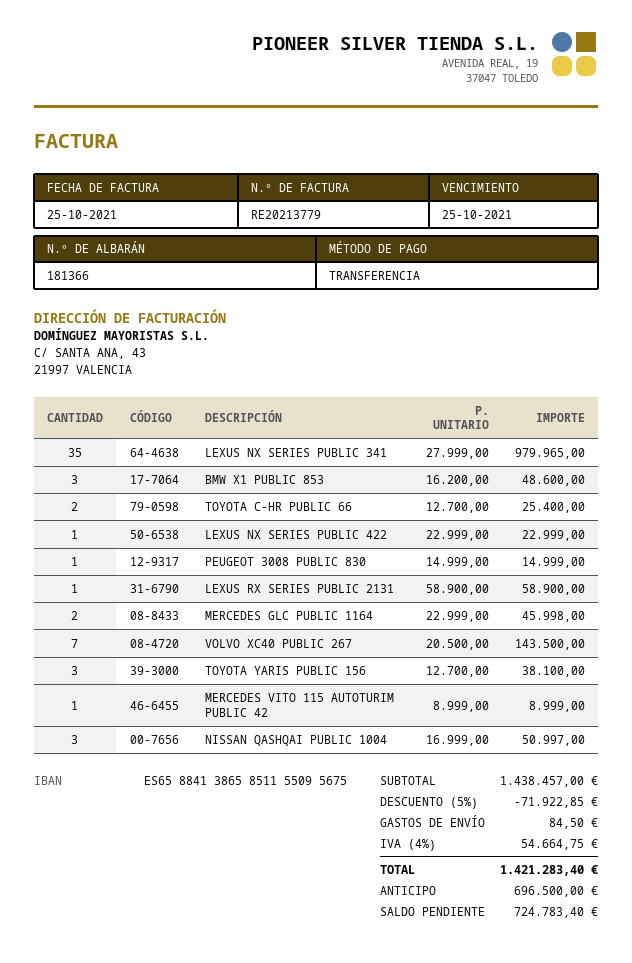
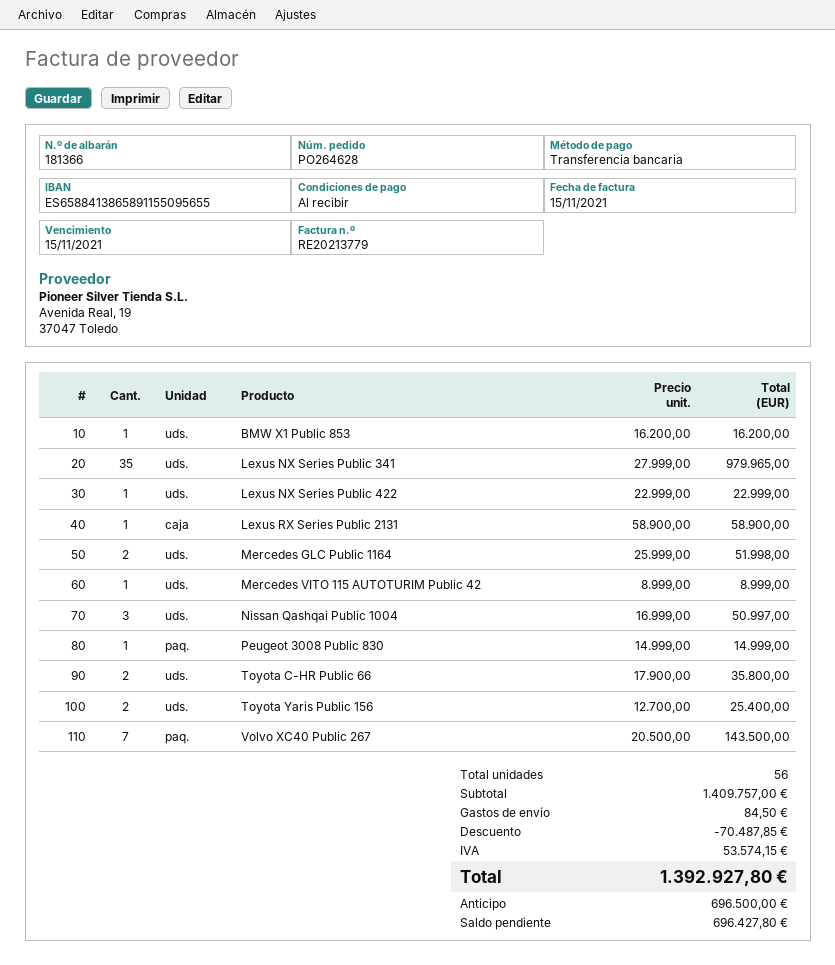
invoice date: 2021-10-25 -> 2021-11-15
due date: 2021-10-25 -> 2021-11-15
bank account: ES6588413865851155095675 -> ES6588413865891155095655
BMW X1 PUBLIC 853: 3 x 16200.00 = 48600.00 -> 1 x 16200.00 = 16200.00
TOYOTA C-HR PUBLIC 66: 2 x 12700.00 = 25400.00 -> 2 x 17900.00 = 35800.00
MERCEDES GLC PUBLIC 1164: 2 x 22999.00 = 45998.00 -> 2 x 25999.00 = 51998.00
TOYOTA YARIS PUBLIC 156: 3 x 12700.00 = 38100.00 -> 2 x 12700.00 = 25400.00
subtotal: 1438457.00 -> 1409757.00
discount: 71922.85 -> 70487.85
tax: 54664.75 -> 53574.15
total: 1421283.40 -> 1392927.80
balance: 724783.40 -> 696427.80

